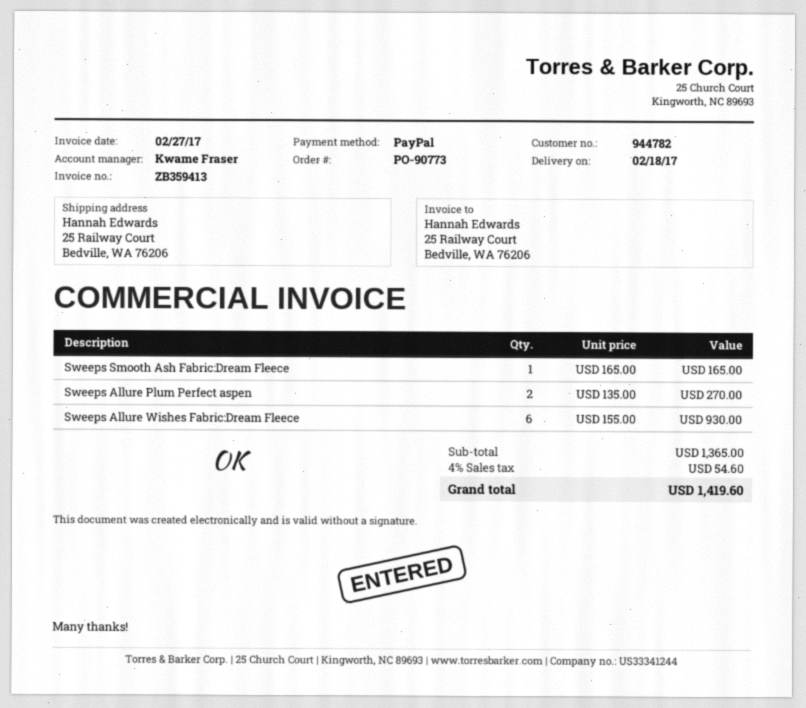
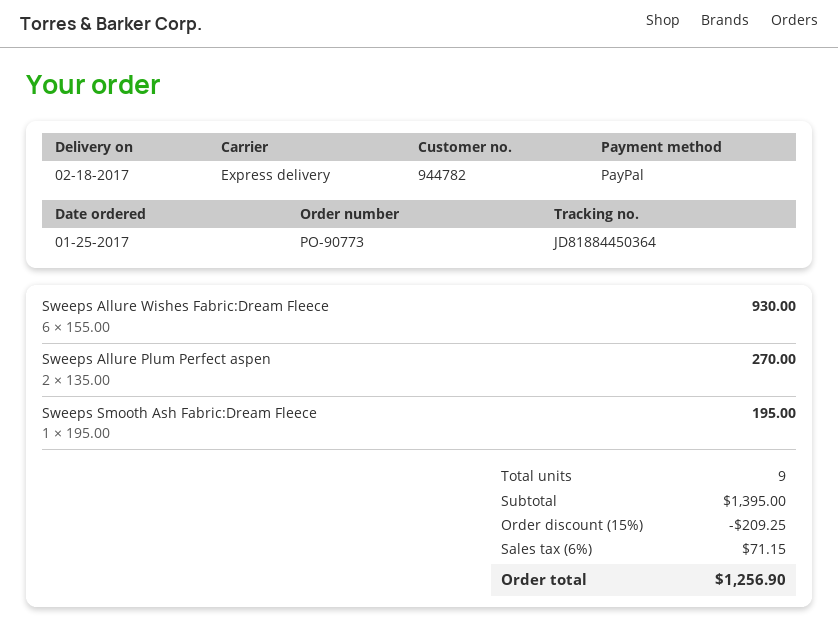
Sweeps Smooth Ash Fabric:Dream Fleece: 1 x 165.00 = 165.00 -> 1 x 195.00 = 195.00
subtotal: 1365.00 -> 1395.00
discount: none -> 15% = 209.25
tax: 4% = 54.60 -> 6% = 71.15
total: 1419.60 -> 1256.90

